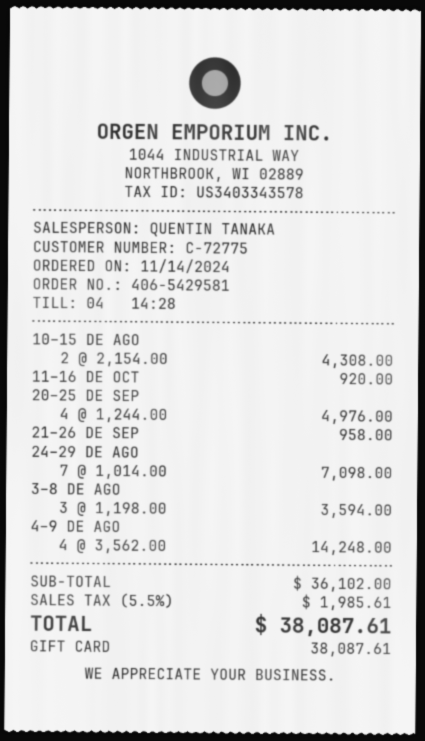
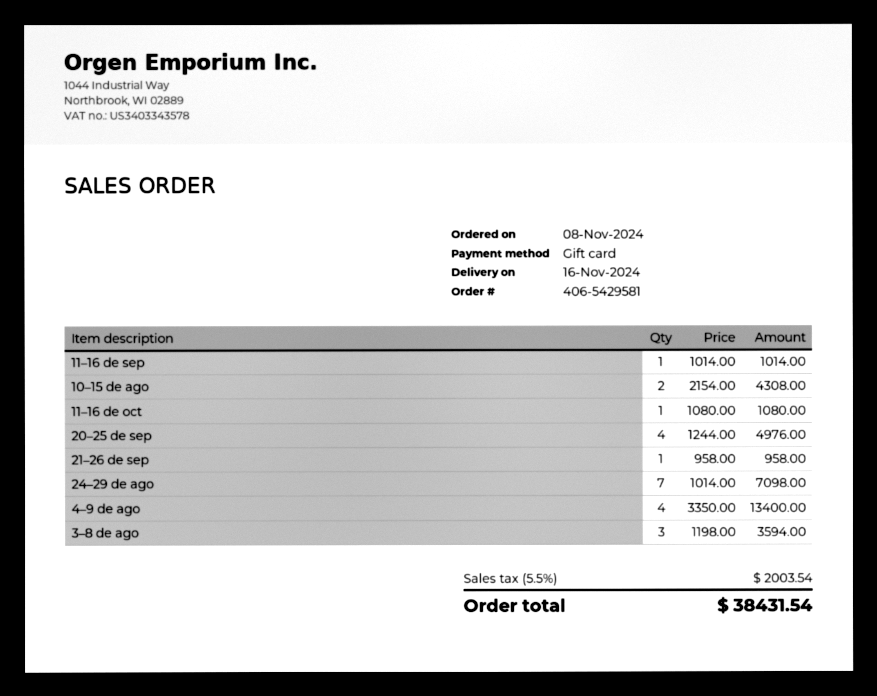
order date: 2024-11-14 -> 2024-11-08
11–16 DE OCT: 1 x 920.00 = 920.00 -> 1 x 1080.00 = 1080.00
4–9 DE AGO: 4 x 3562.00 = 14248.00 -> 4 x 3350.00 = 13400.00
11–16 de sep: none -> 1 x 1014.00 = 1014.00
tax: 5.5% = 1985.61 -> 5.5% = 2003.54
total: 38087.61 -> 38431.54

